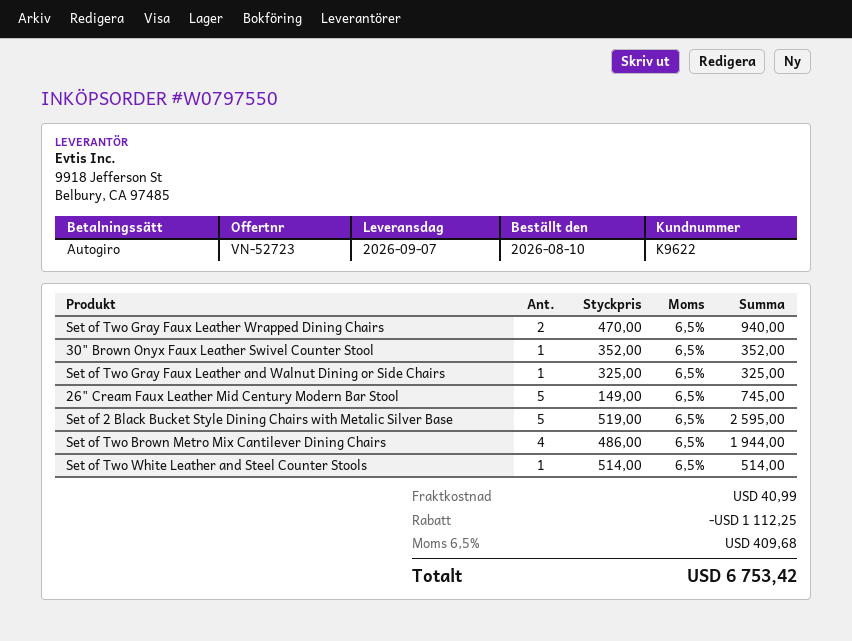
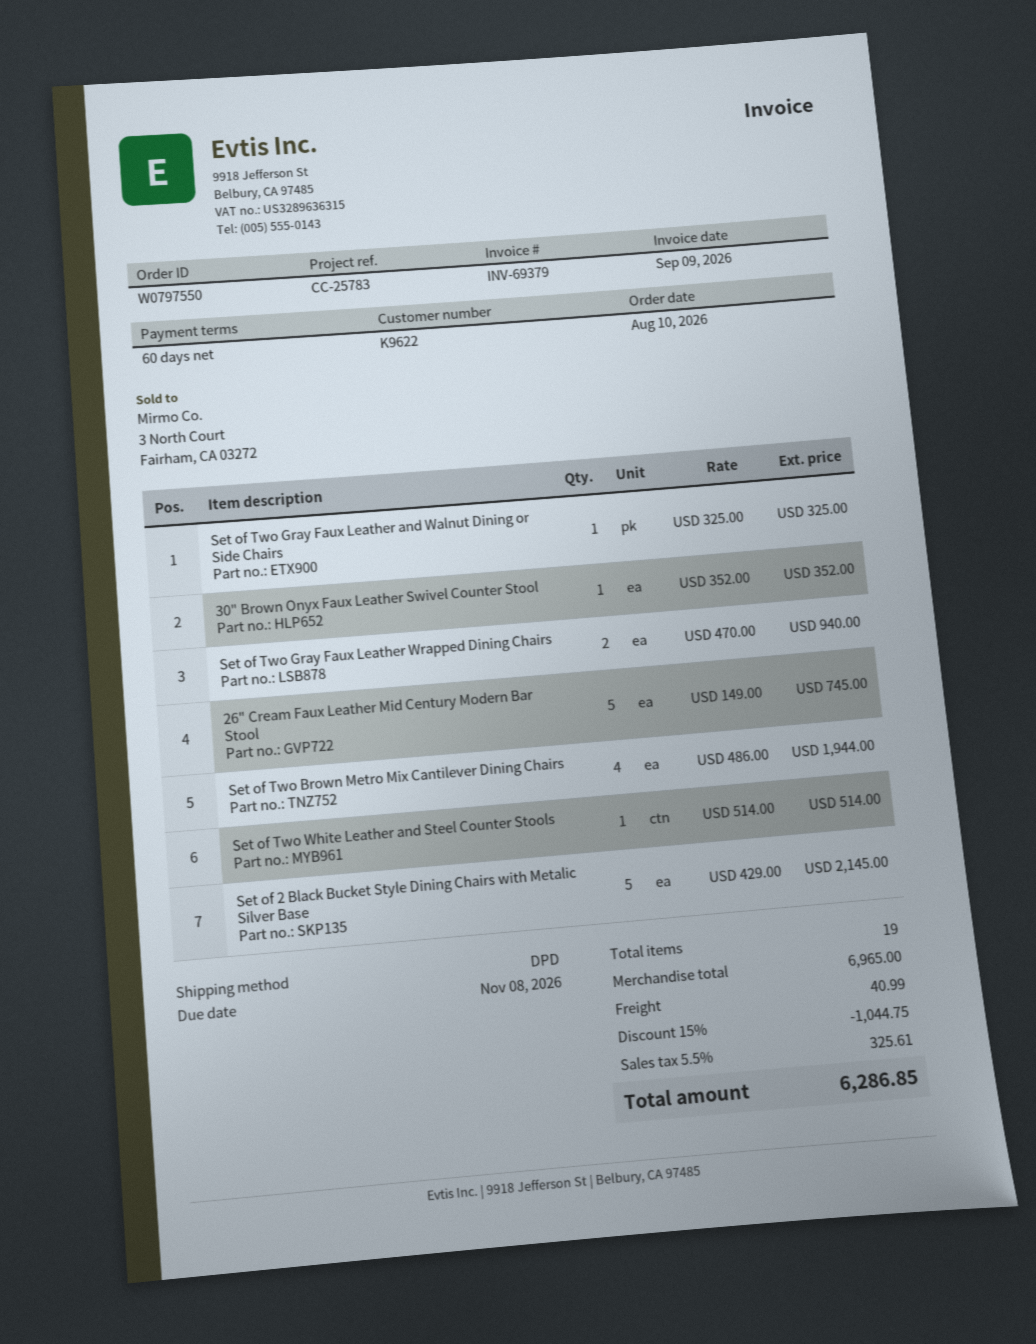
Set of 2 Black Bucket Style Dining Chairs with Metalic Silver Base: 5 x 519.00 = 2595.00 -> 5 x 429.00 = 2145.00
discount: 1112.25 -> 1044.75
tax: 6.5% = 409.68 -> 5.5% = 325.61
total: 6753.42 -> 6286.85

